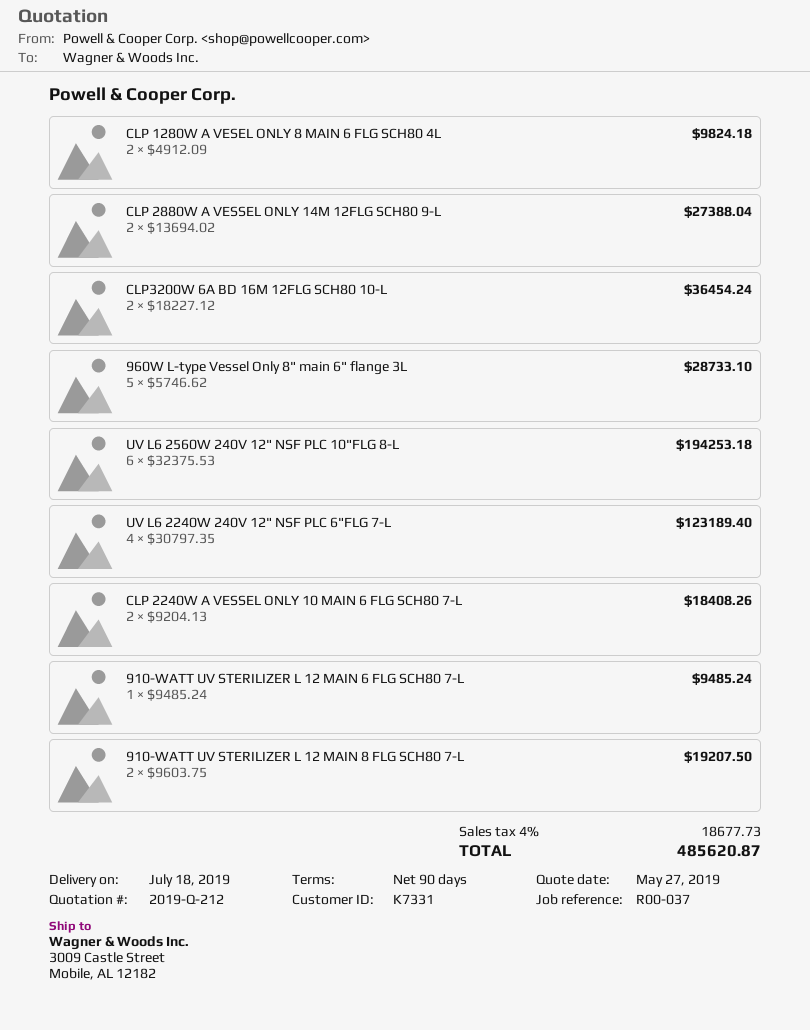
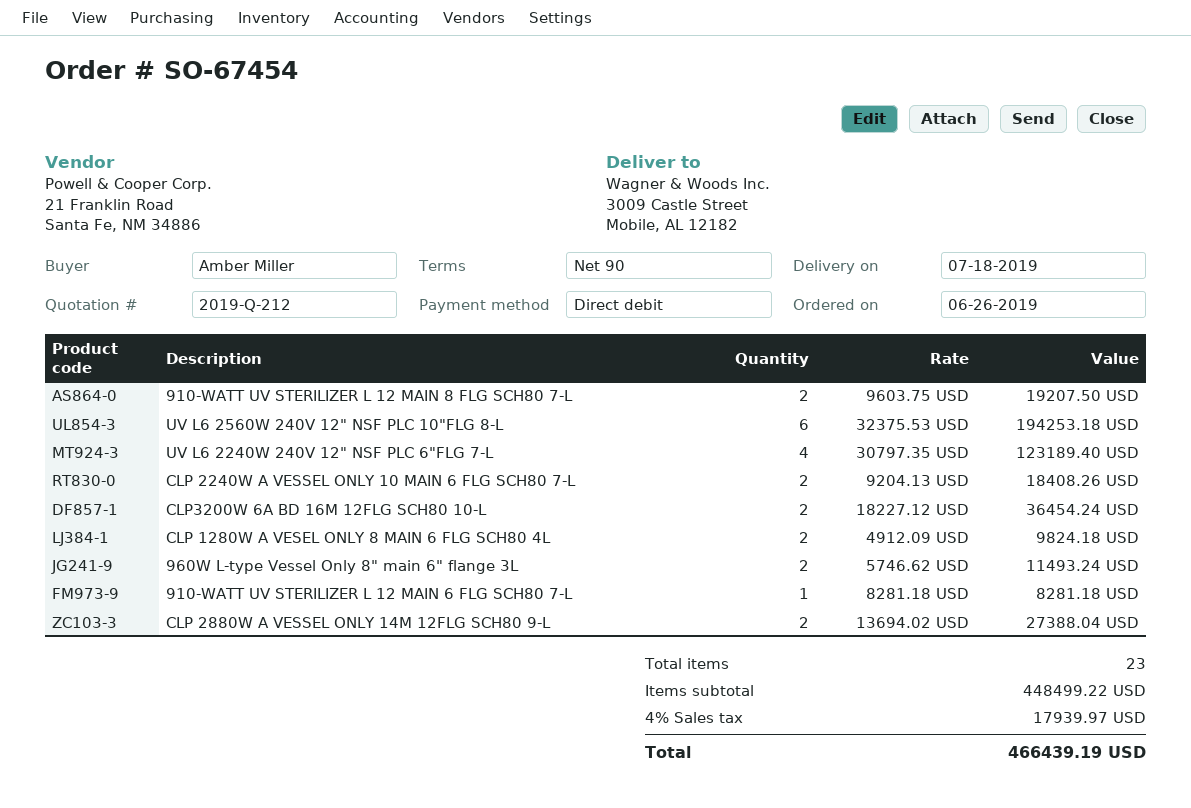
960W L-type Vessel Only 8" main 6" flange 3L: 5 x 5746.62 = 28733.10 -> 2 x 5746.62 = 11493.24
910-WATT UV STERILIZER L 12 MAIN 6 FLG SCH80 7-L: 1 x 9485.24 = 9485.24 -> 1 x 8281.18 = 8281.18
tax: 4% = 18677.73 -> 4% = 17939.97
total: 485620.87 -> 466439.19

